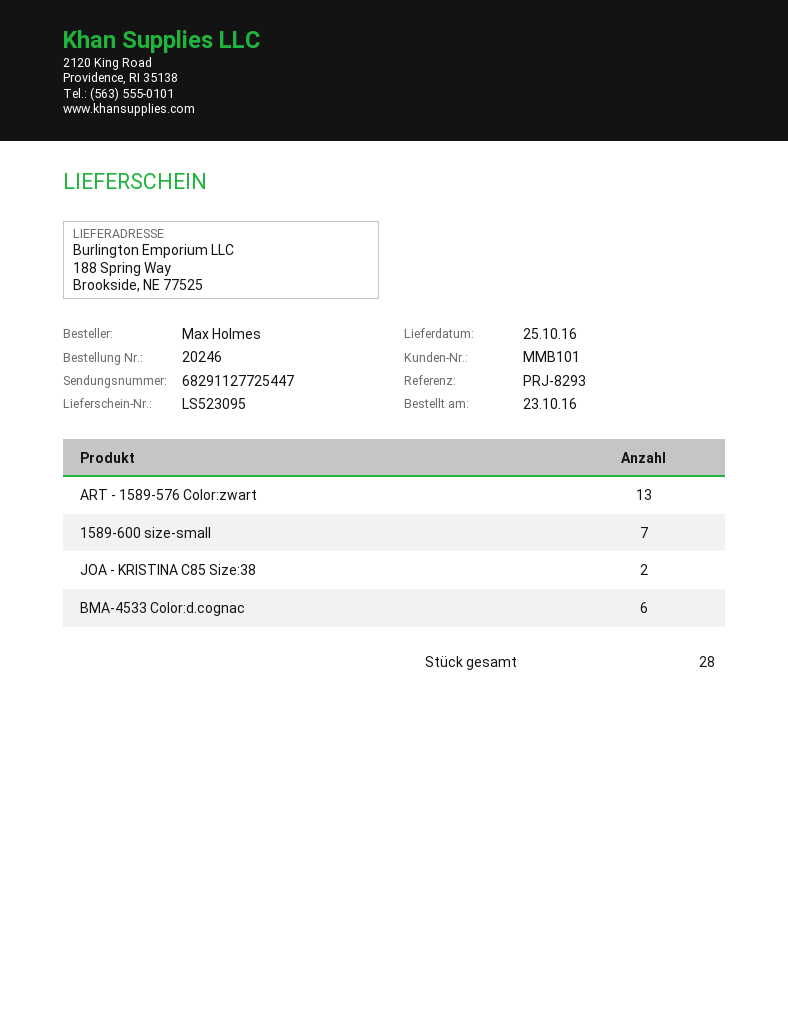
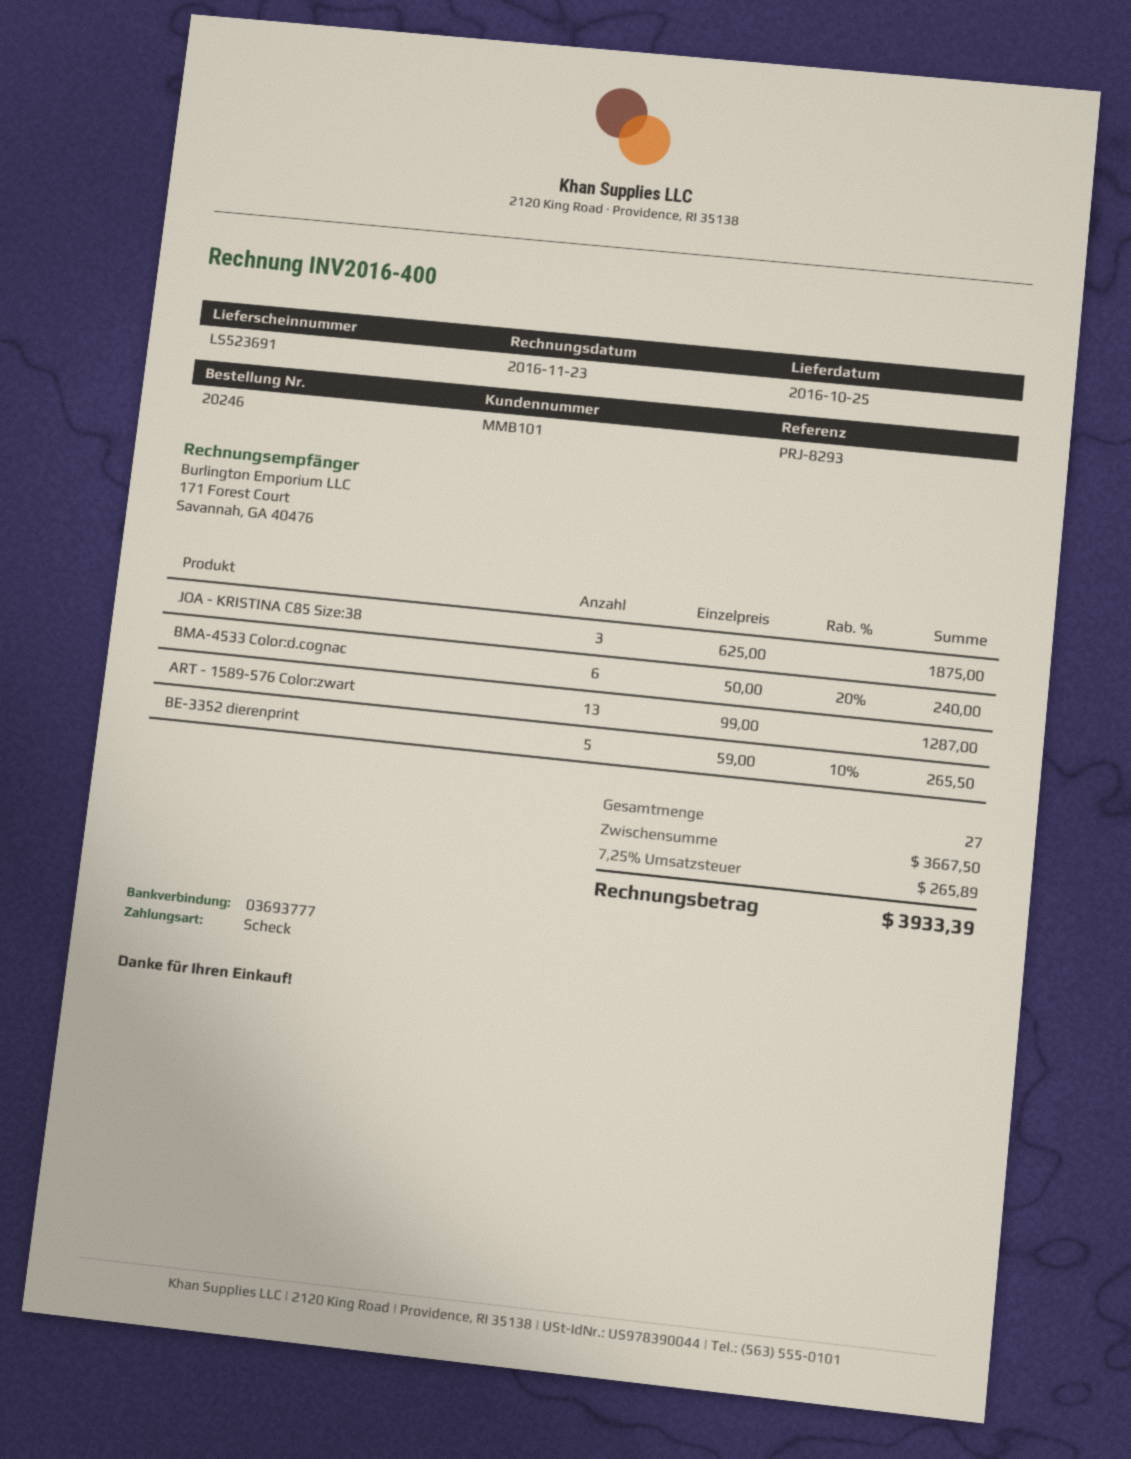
delivery note number: LS523095 -> LS523691
1589-600 size-small: 7 -> none
JOA - KRISTINA C85 Size:38: 2 -> 3
BE-3352 dierenprint: none -> 5
total quantity: 28 -> 27

